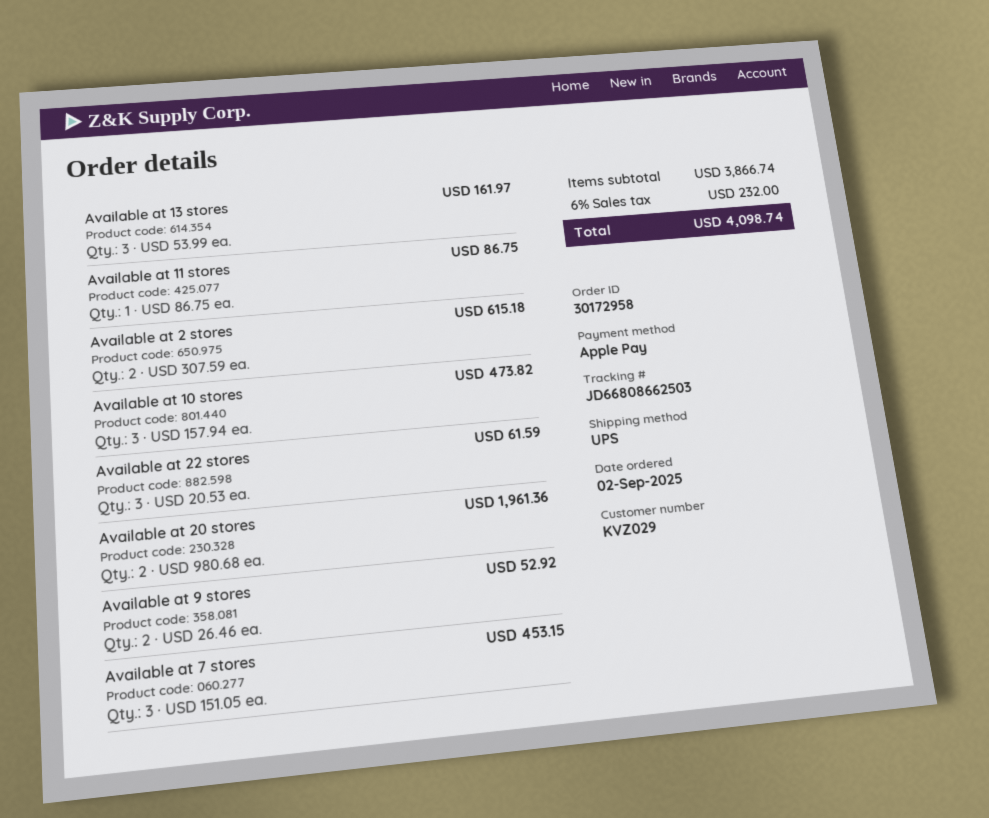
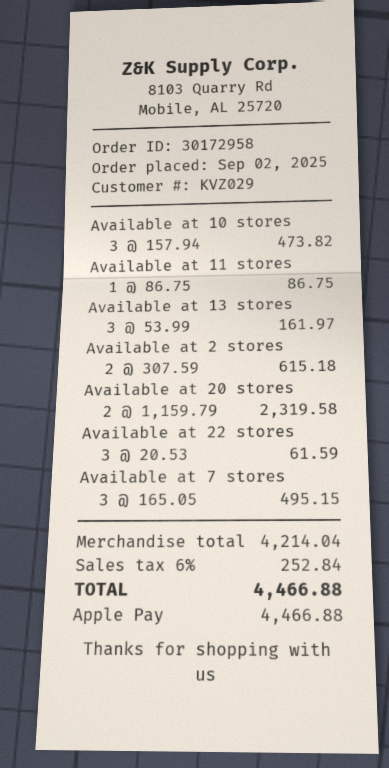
Available at 20 stores: 2 x 980.68 = 1961.36 -> 2 x 1159.79 = 2319.58
Available at 9 stores: 2 x 26.46 = 52.92 -> none
Available at 7 stores: 3 x 151.05 = 453.15 -> 3 x 165.05 = 495.15
subtotal: 3866.74 -> 4214.04
tax: 6% = 232.00 -> 6% = 252.84
total: 4098.74 -> 4466.88

